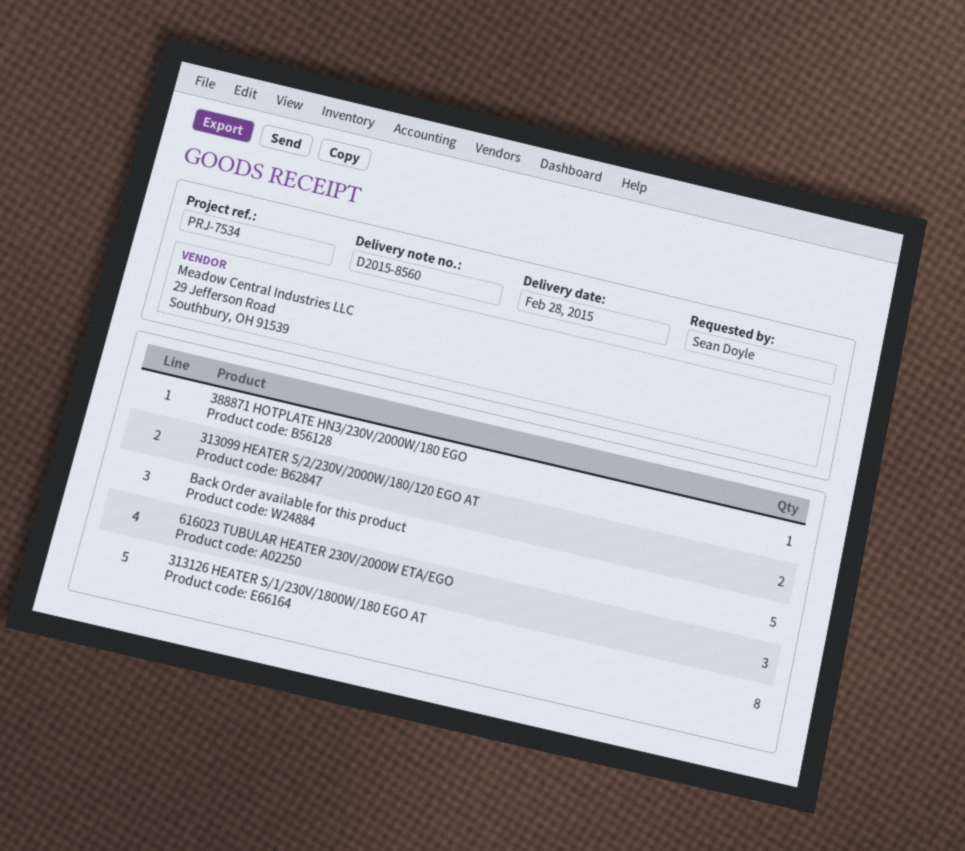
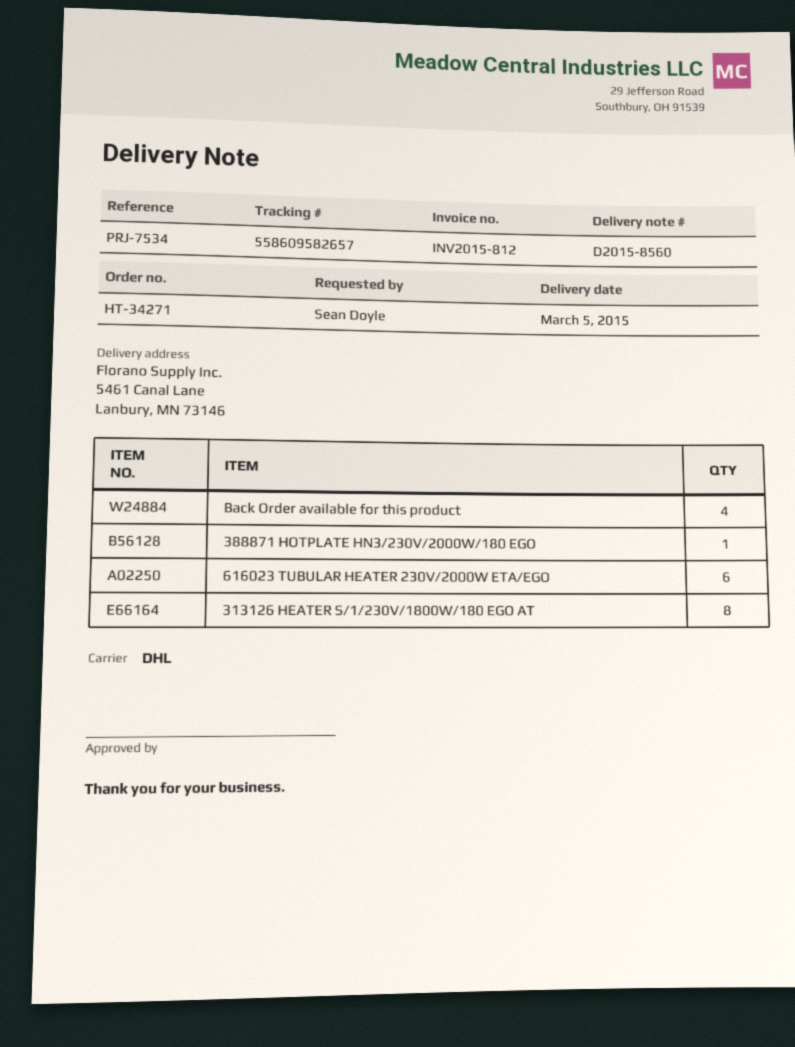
delivery date: 2015-02-28 -> 2015-03-05
313099 HEATER S/2/230V/2000W/180/120 EGO AT: 2 -> none
Back Order available for this product: 5 -> 4
616023 TUBULAR HEATER 230V/2000W ETA/EGO: 3 -> 6

